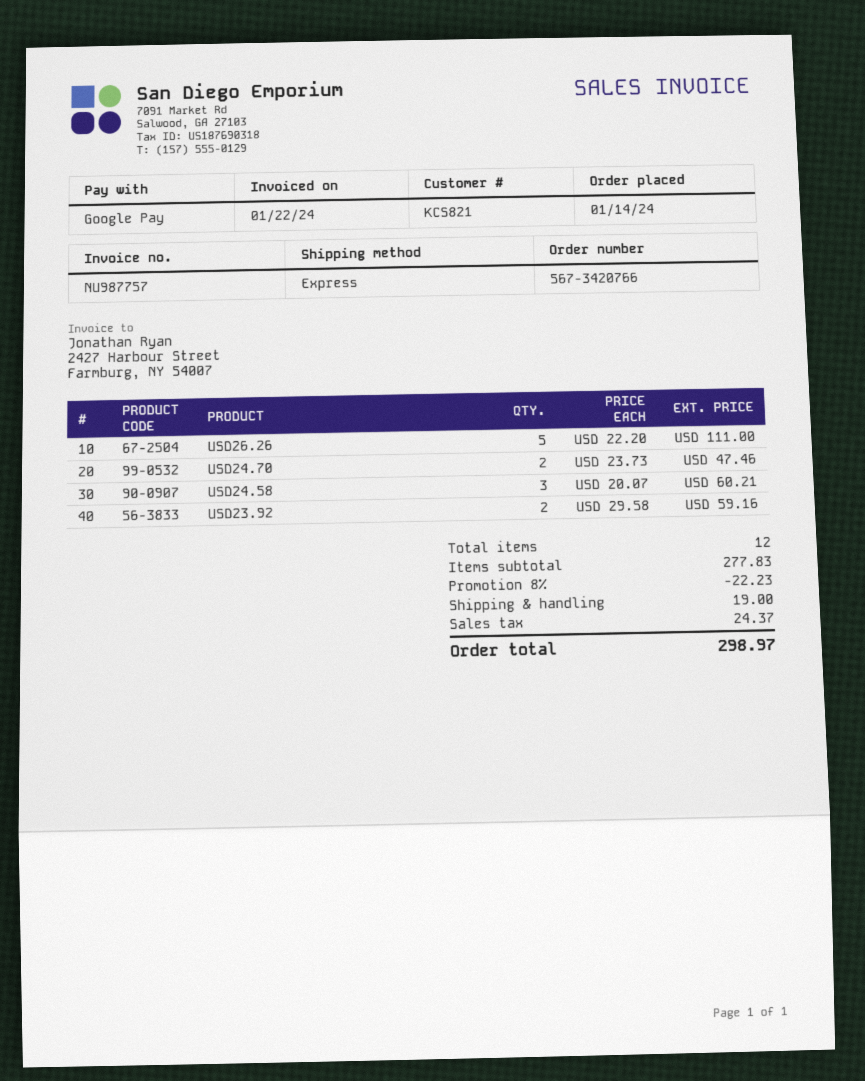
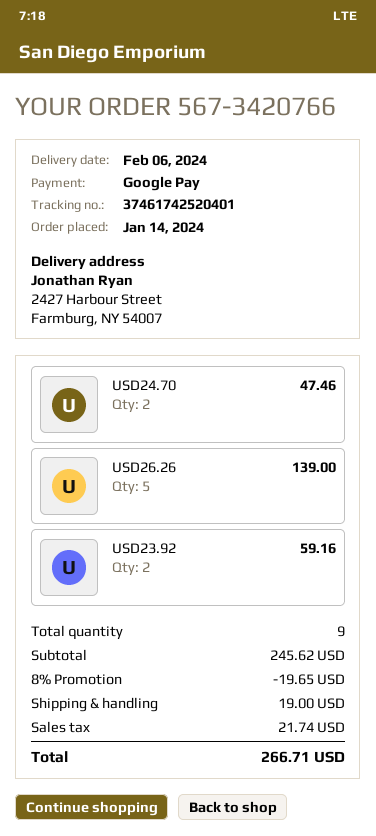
USD26.26: 5 for 111.00 -> 5 for 139.00
USD24.58: 3 for 60.21 -> none
total quantity: 12 -> 9
subtotal: 277.83 -> 245.62
discount: 8% = 22.23 -> 8% = 19.65
tax: 24.37 -> 21.74
total: 298.97 -> 266.71

